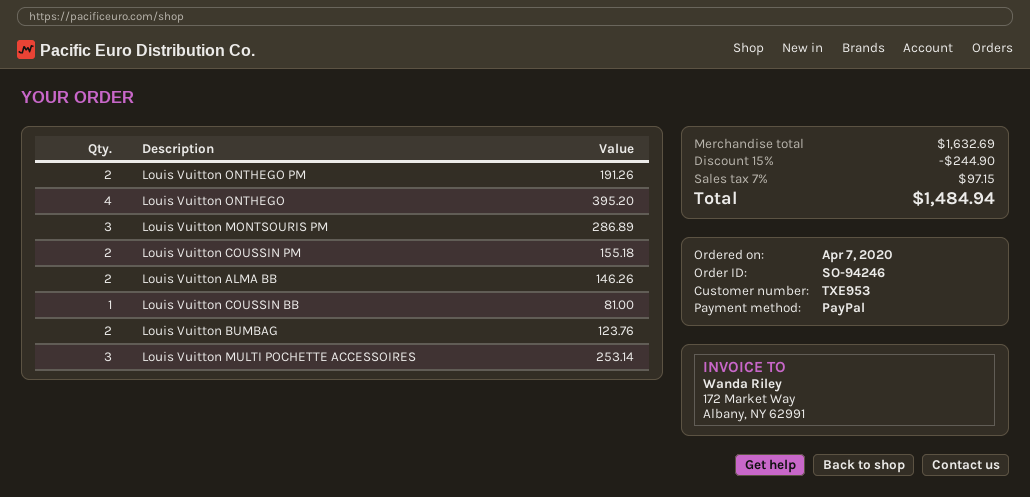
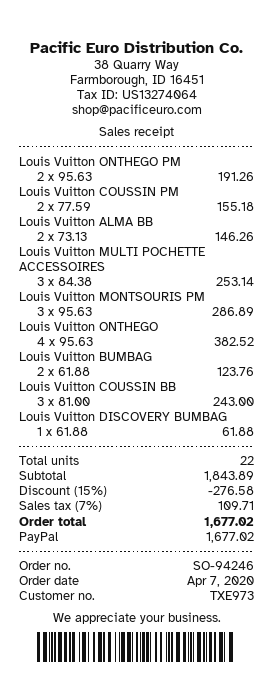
customer number: TXE953 -> TXE973
Louis Vuitton ONTHEGO: 4 for 395.20 -> 4 for 382.52
Louis Vuitton COUSSIN BB: 1 for 81.00 -> 3 for 243.00
Louis Vuitton DISCOVERY BUMBAG: none -> 1 for 61.88
subtotal: 1632.69 -> 1843.89
discount: 15% = 244.90 -> 15% = 276.58
tax: 7% = 97.15 -> 7% = 109.71
total: 1484.94 -> 1677.02

